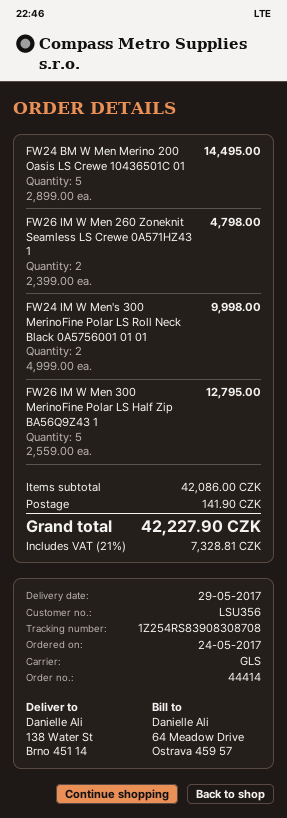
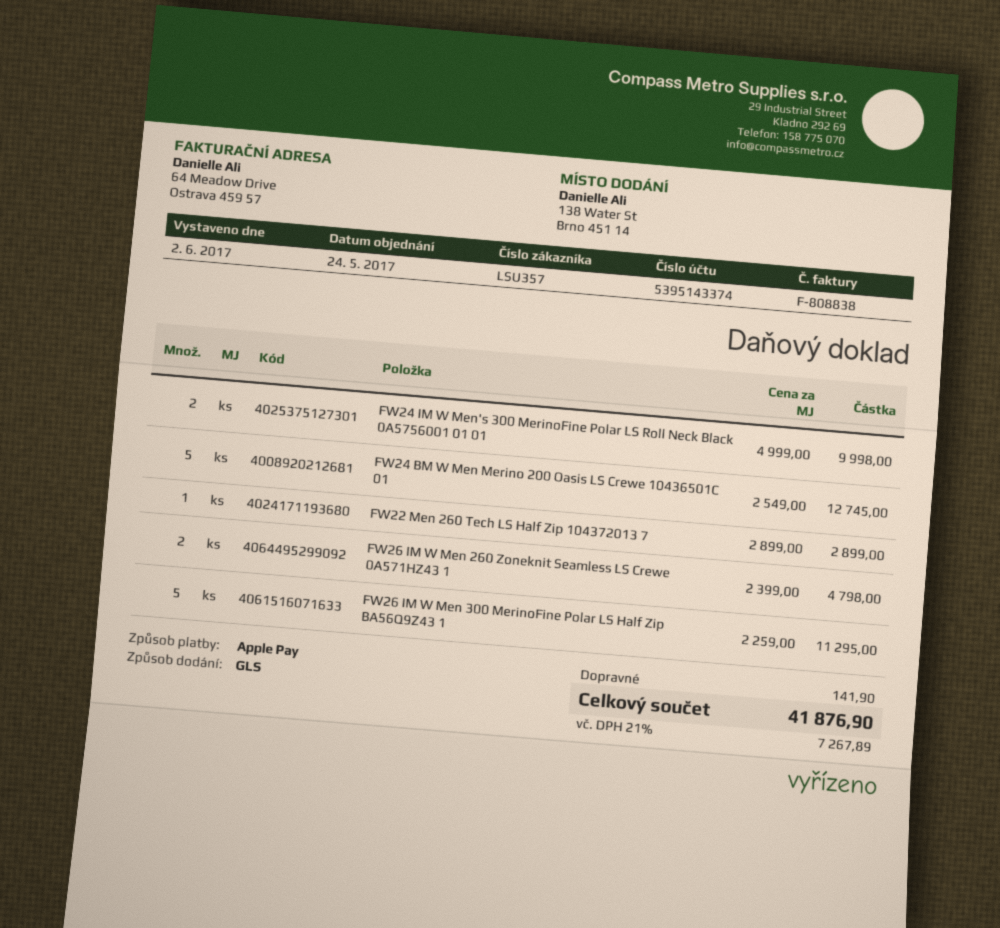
customer number: LSU356 -> LSU357
FW24 BM W Men Merino 200 Oasis LS Crewe 10436501C 01: 5 x 2899.00 = 14495.00 -> 5 x 2549.00 = 12745.00
FW26 IM W Men 300 MerinoFine Polar LS Half Zip BA56Q9Z43 1: 5 x 2559.00 = 12795.00 -> 5 x 2259.00 = 11295.00
FW22 Men 260 Tech LS Half Zip 104372013 7: none -> 1 x 2899.00 = 2899.00
tax: 21% = 7328.81 -> 21% = 7267.89
total: 42227.90 -> 41876.90

